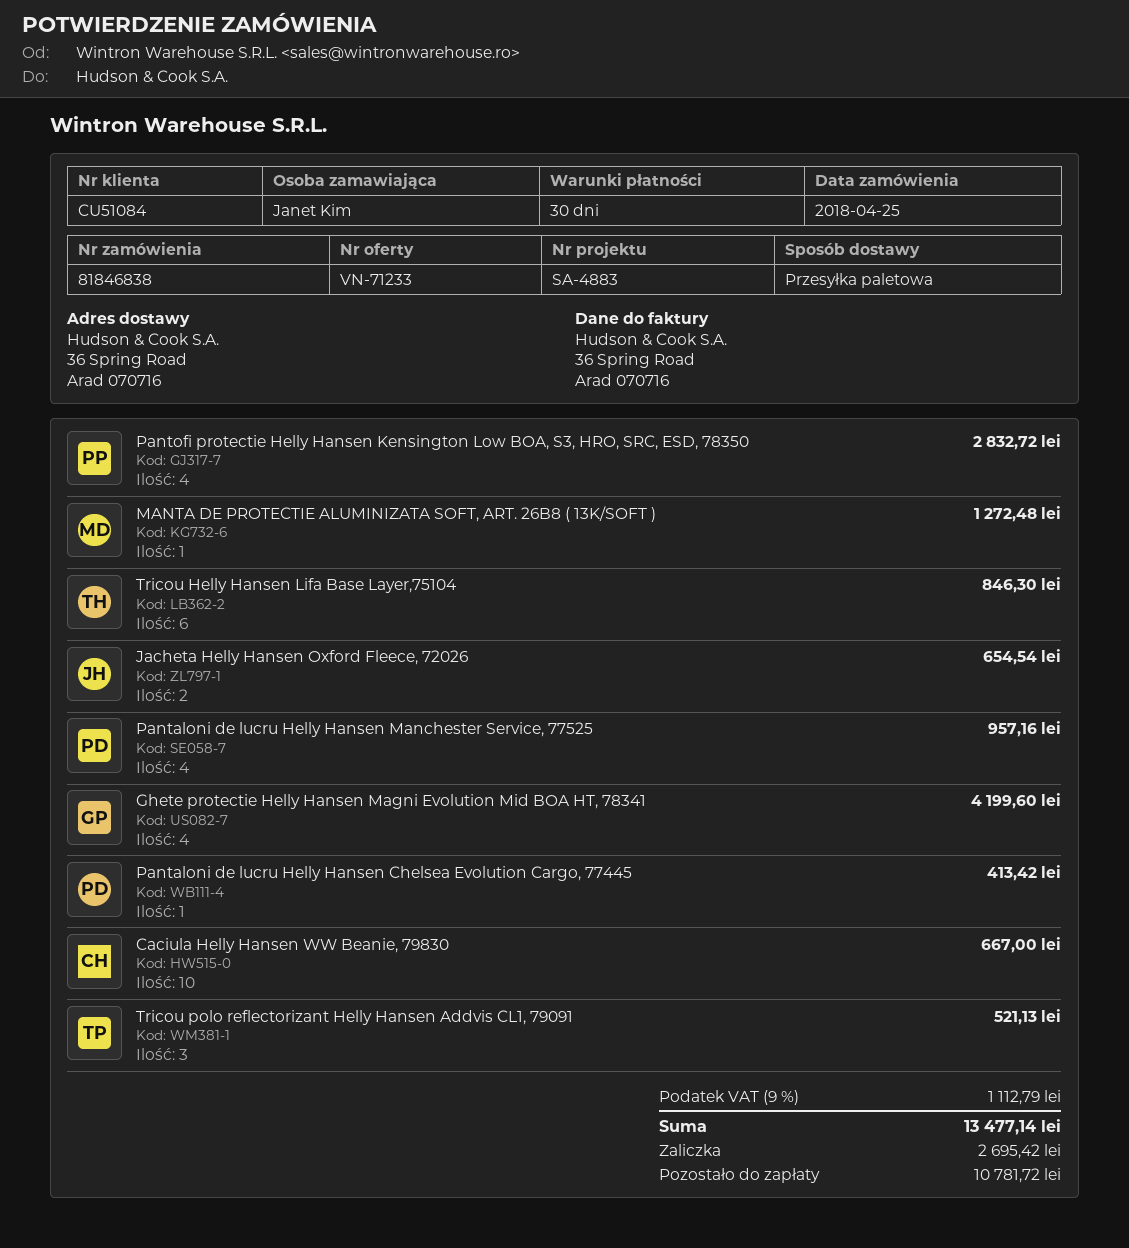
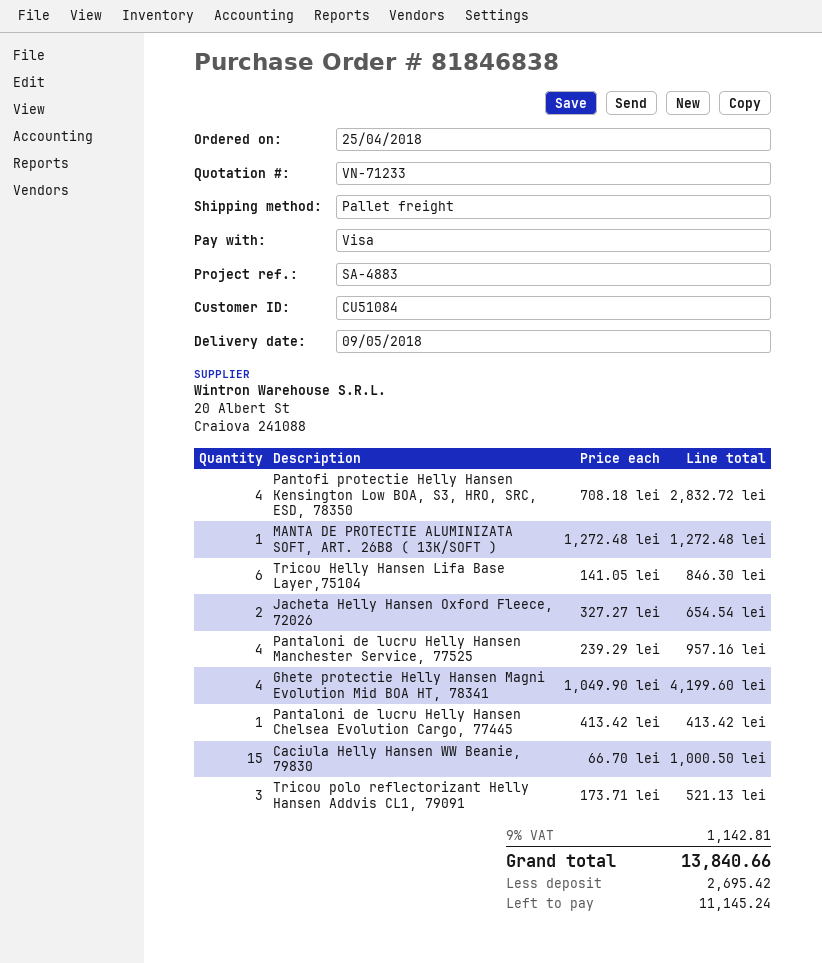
Caciula Helly Hansen WW Beanie, 79830: 10 for 667.00 -> 15 for 1000.50
tax: 9% = 1112.79 -> 9% = 1142.81
total: 13477.14 -> 13840.66
balance: 10781.72 -> 11145.24

